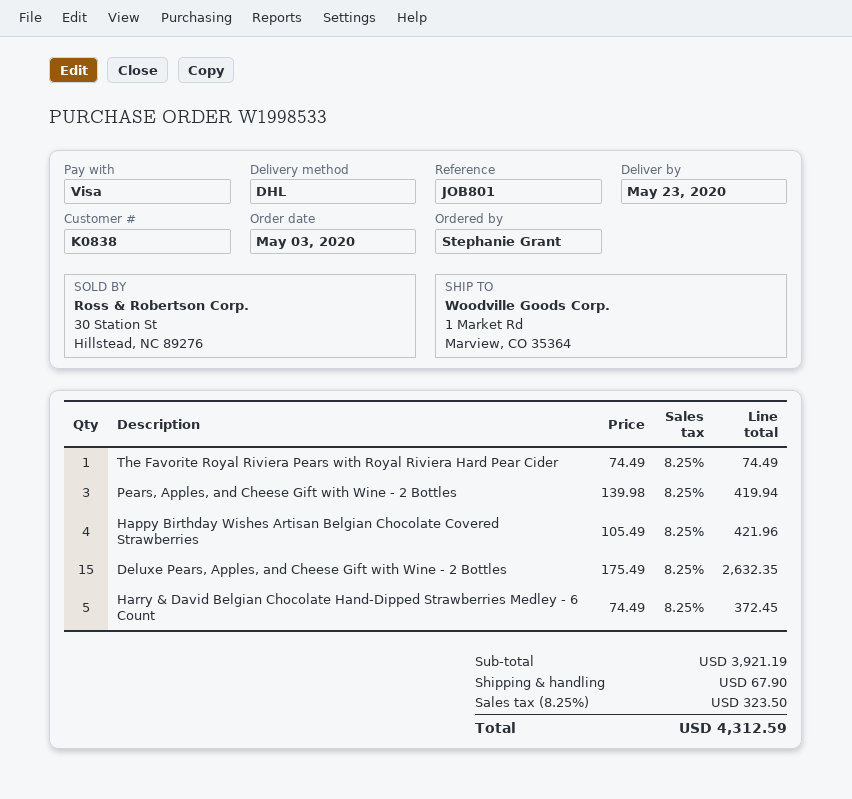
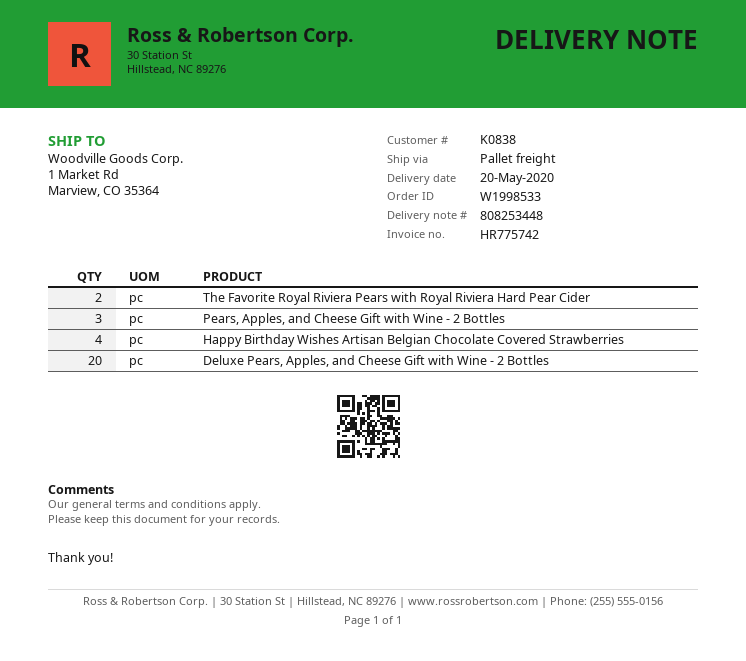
delivery date: 2020-05-23 -> 2020-05-20
shipping method: DHL -> pallet freight
The Favorite Royal Riviera Pears with Royal Riviera Hard Pear Cider: 1 -> 2
Deluxe Pears, Apples, and Cheese Gift with Wine - 2 Bottles: 15 -> 20
Harry & David Belgian Chocolate Hand-Dipped Strawberries Medley - 6 Count: 5 -> none

